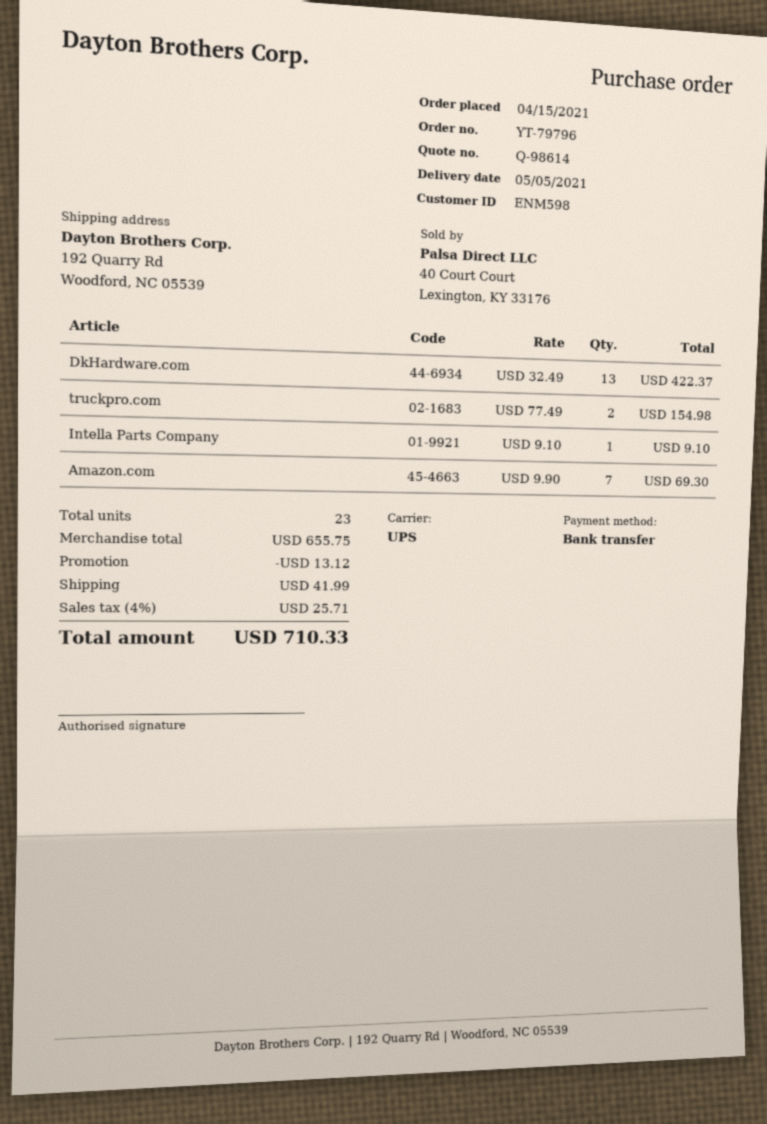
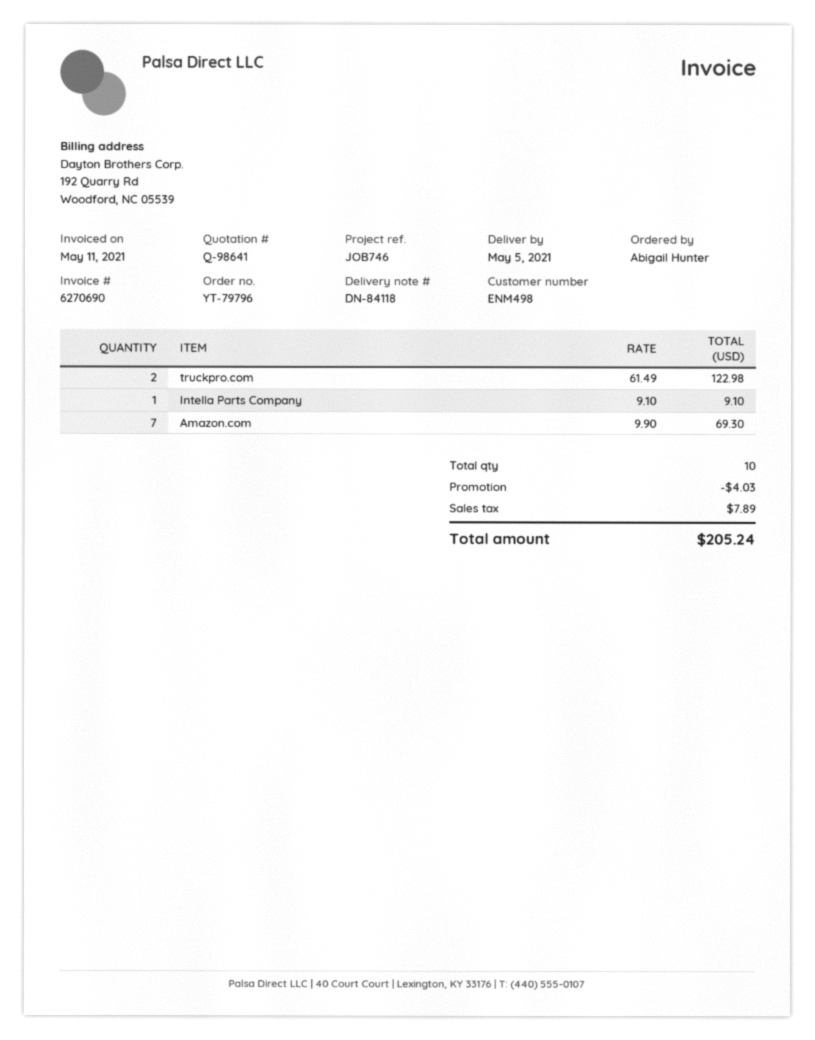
quote number: Q-98614 -> Q-98641
customer number: ENM598 -> ENM498
DkHardware.com: 13 x 32.49 = 422.37 -> none
truckpro.com: 2 x 77.49 = 154.98 -> 2 x 61.49 = 122.98
total quantity: 23 -> 10
discount: 13.12 -> 4.03
shipping: 41.99 -> none
tax: 25.71 -> 7.89
total: 710.33 -> 205.24

